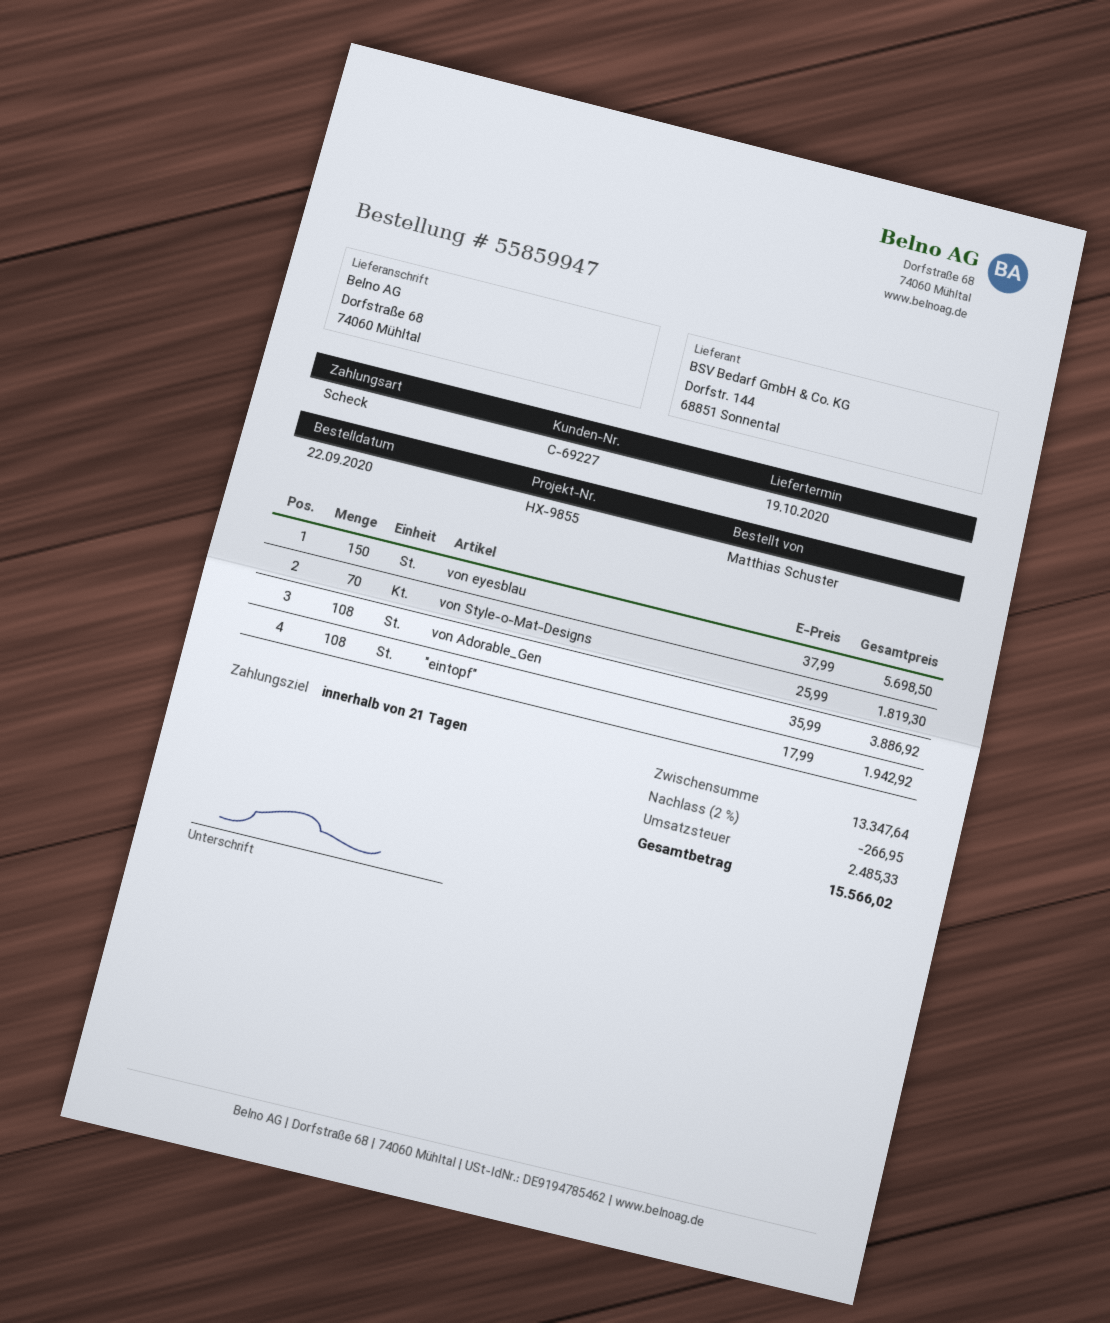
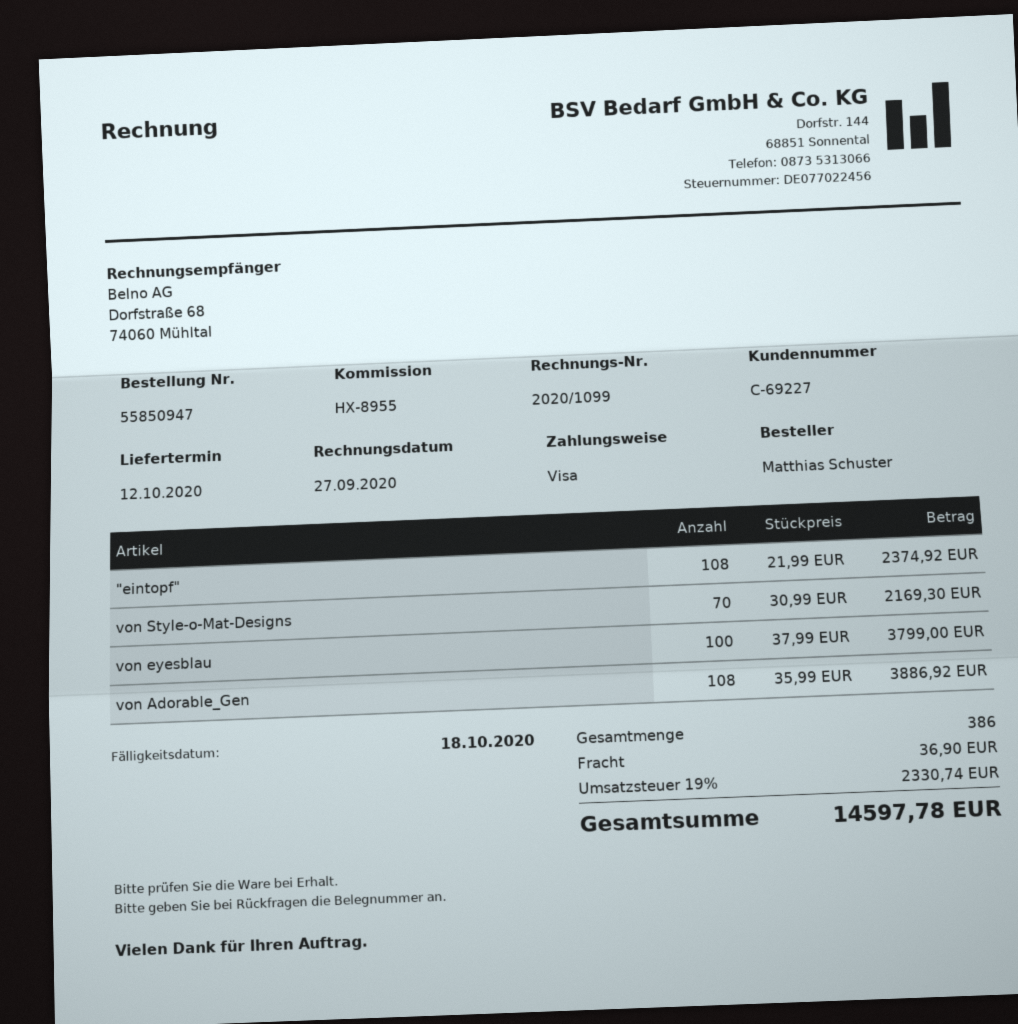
order number: 55859947 -> 55850947
delivery date: 2020-10-19 -> 2020-10-12
reference: HX-9855 -> HX-8955
payment method: cheque -> Visa
von eyesblau: 150 x 37.99 = 5698.50 -> 100 x 37.99 = 3799.00
von Style-o-Mat-Designs: 70 x 25.99 = 1819.30 -> 70 x 30.99 = 2169.30
"eintopf": 108 x 17.99 = 1942.92 -> 108 x 21.99 = 2374.92
discount: 2% = 266.95 -> none
shipping: none -> 36.90
tax: 2485.33 -> 2330.74
total: 15566.02 -> 14597.78

